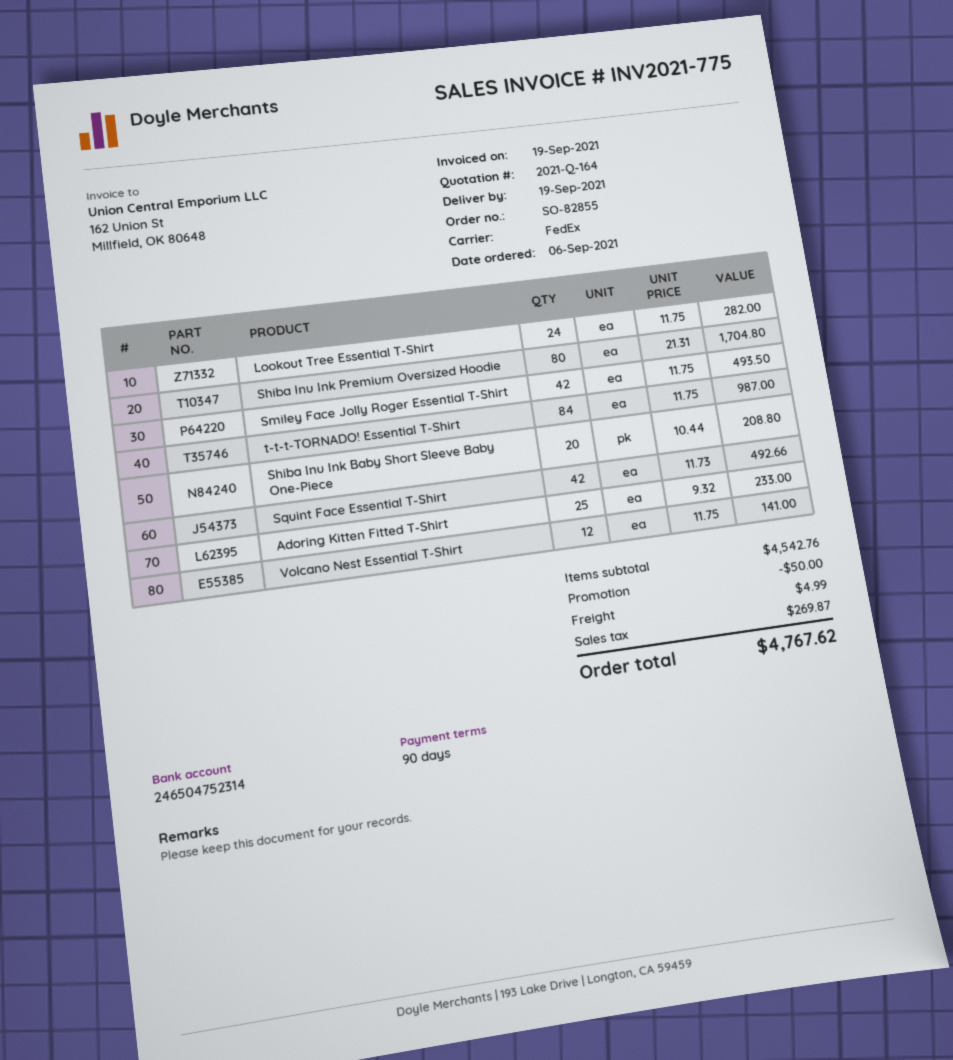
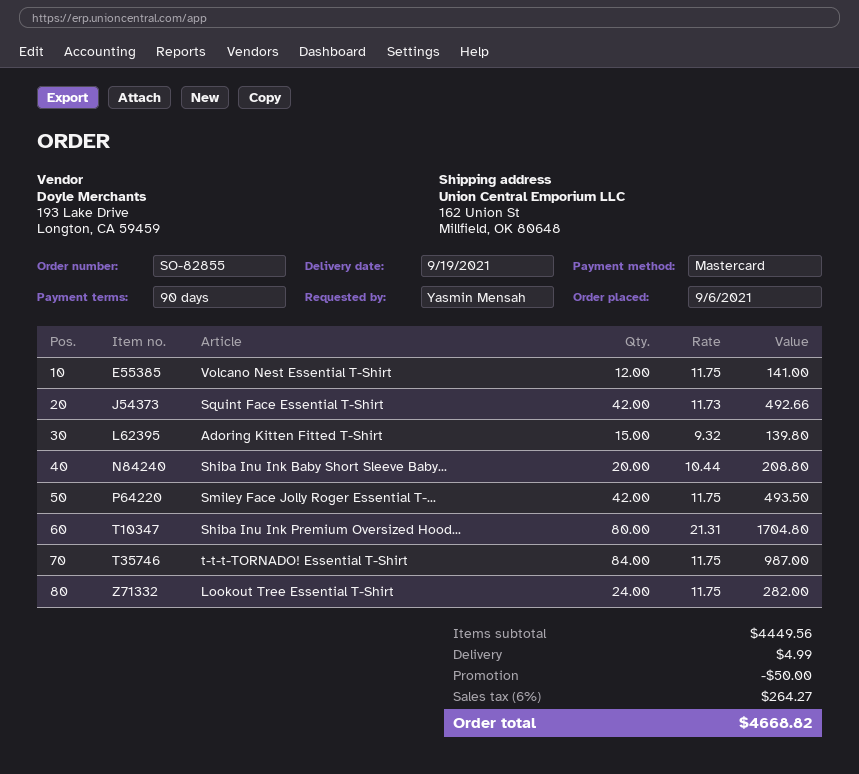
Adoring Kitten Fitted T-Shirt: 25 x 9.32 = 233.00 -> 15 x 9.32 = 139.80
subtotal: 4542.76 -> 4449.56
tax: 269.87 -> 264.27
total: 4767.62 -> 4668.82

